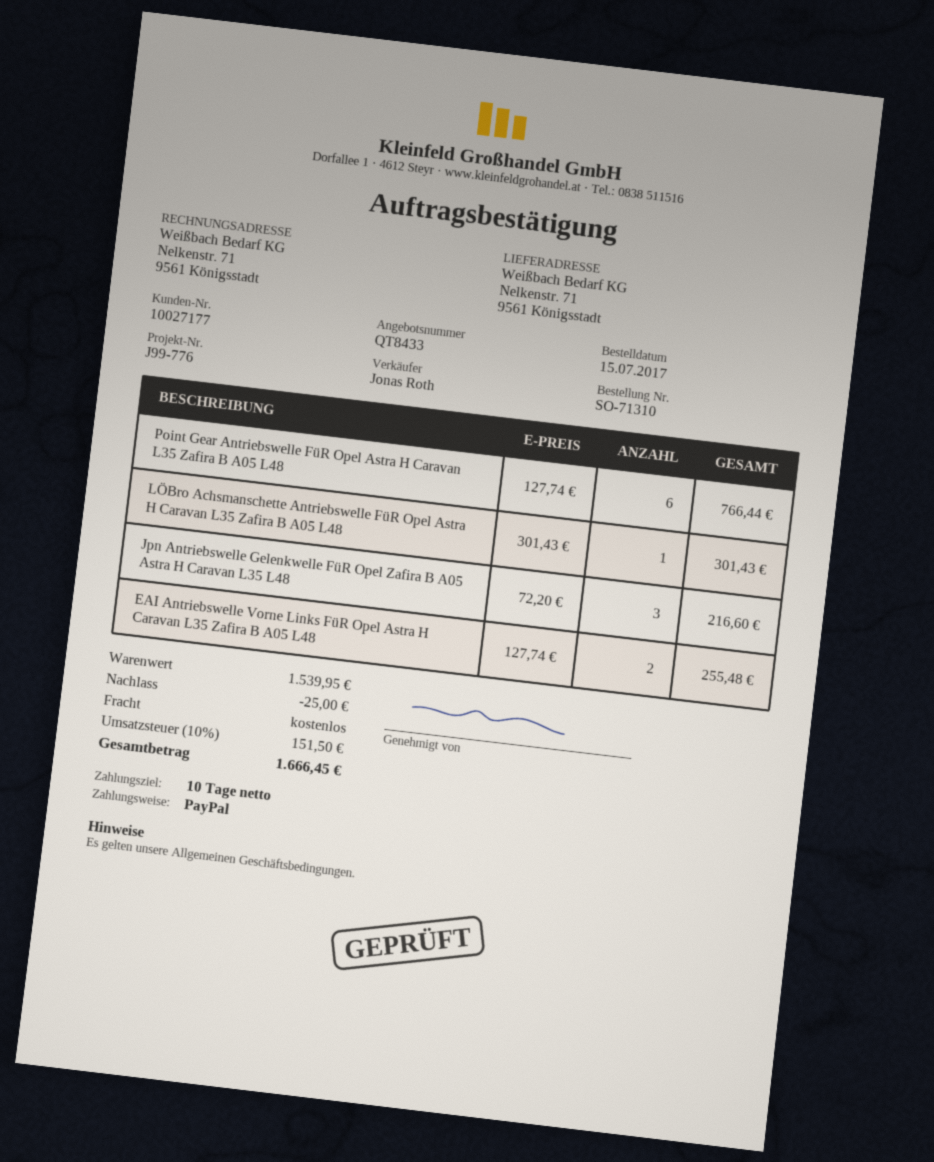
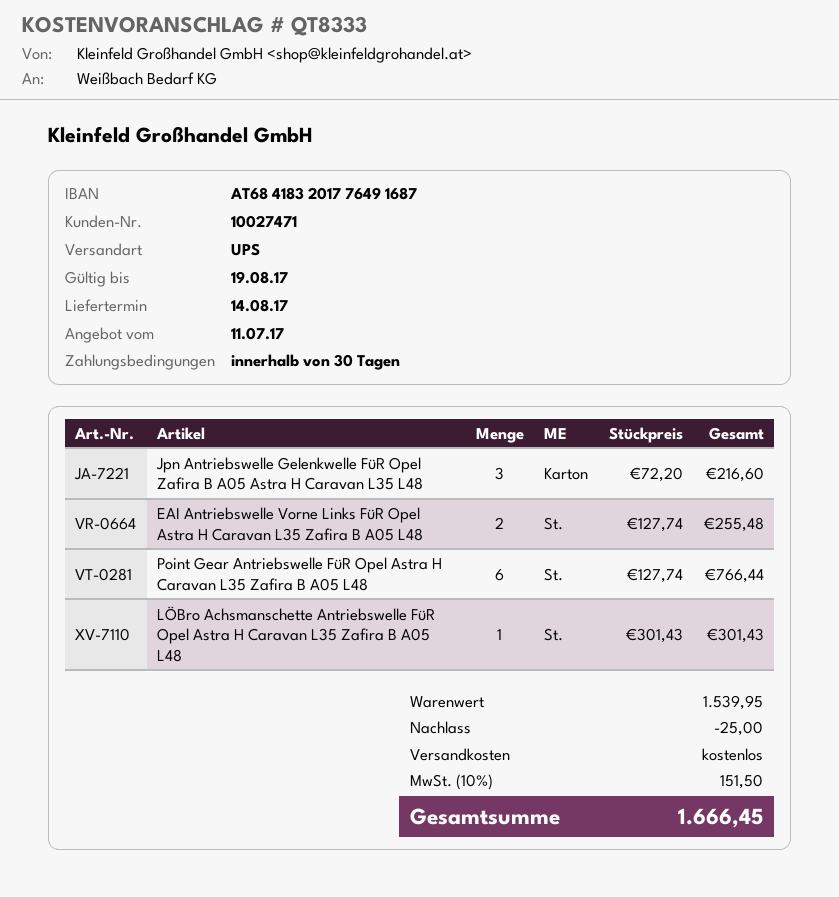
quote number: QT8433 -> QT8333
payment terms: 10 days -> 30 days
customer number: 10027177 -> 10027471

